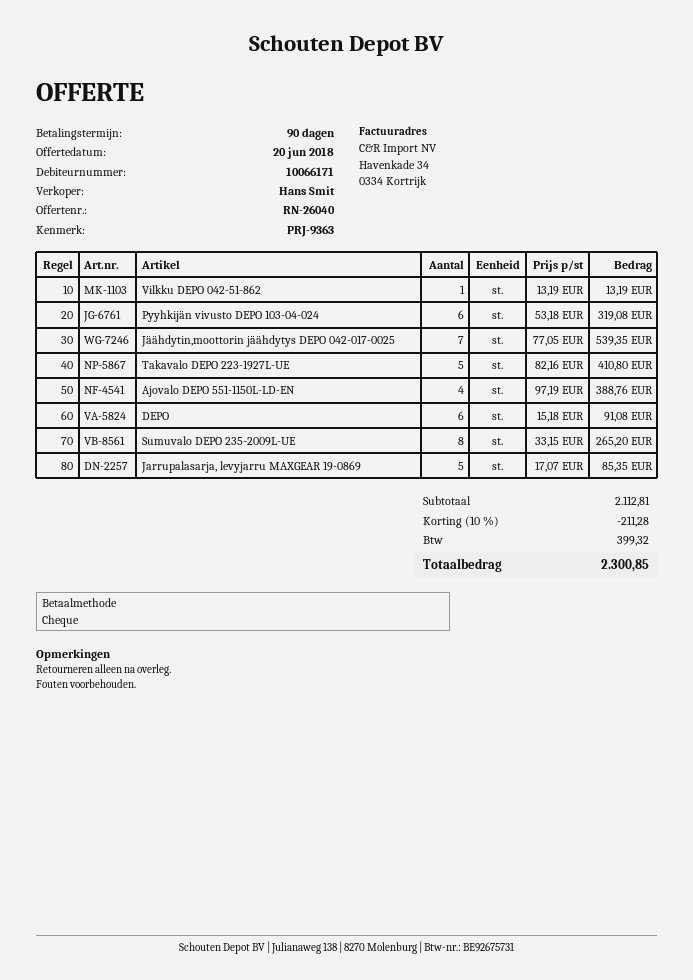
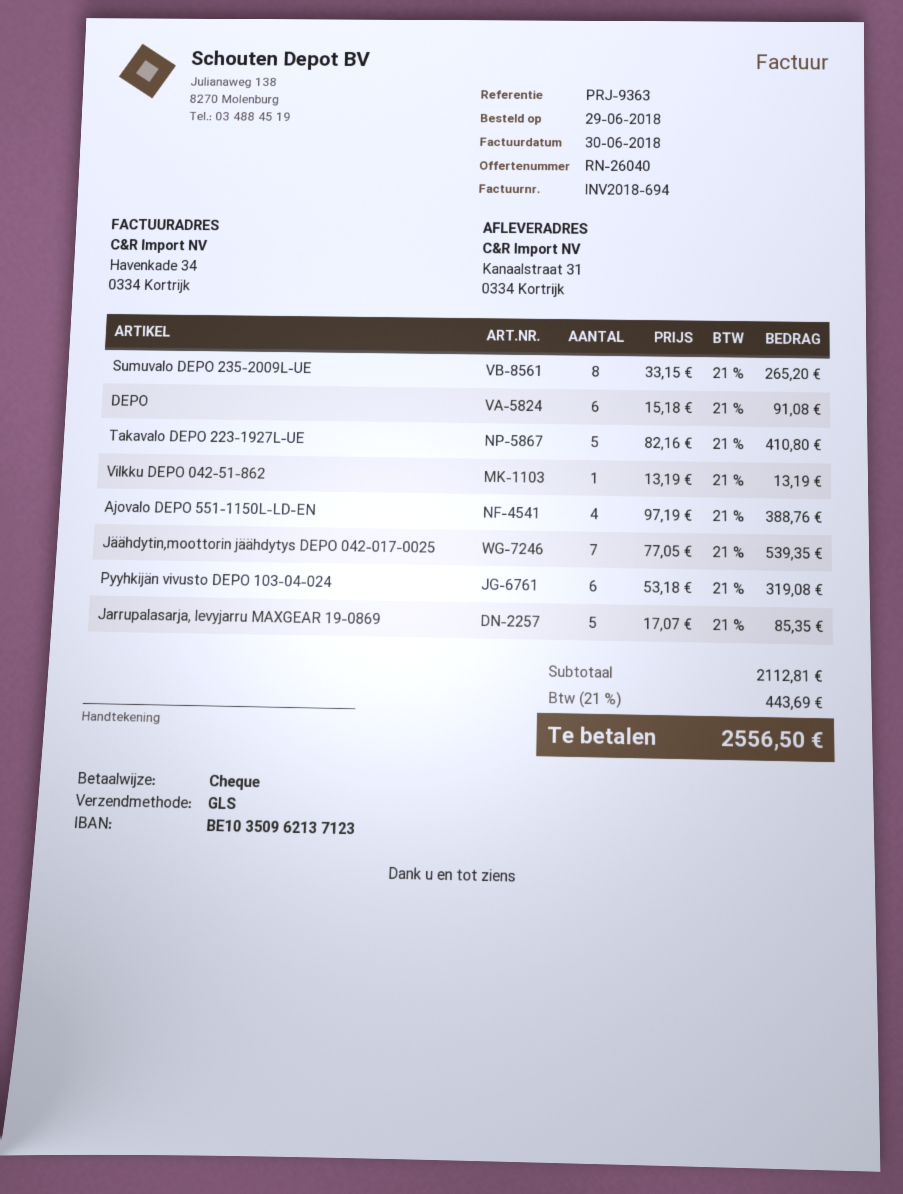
discount: 10% = 211.28 -> none
tax: 399.32 -> 443.69
total: 2300.85 -> 2556.50

